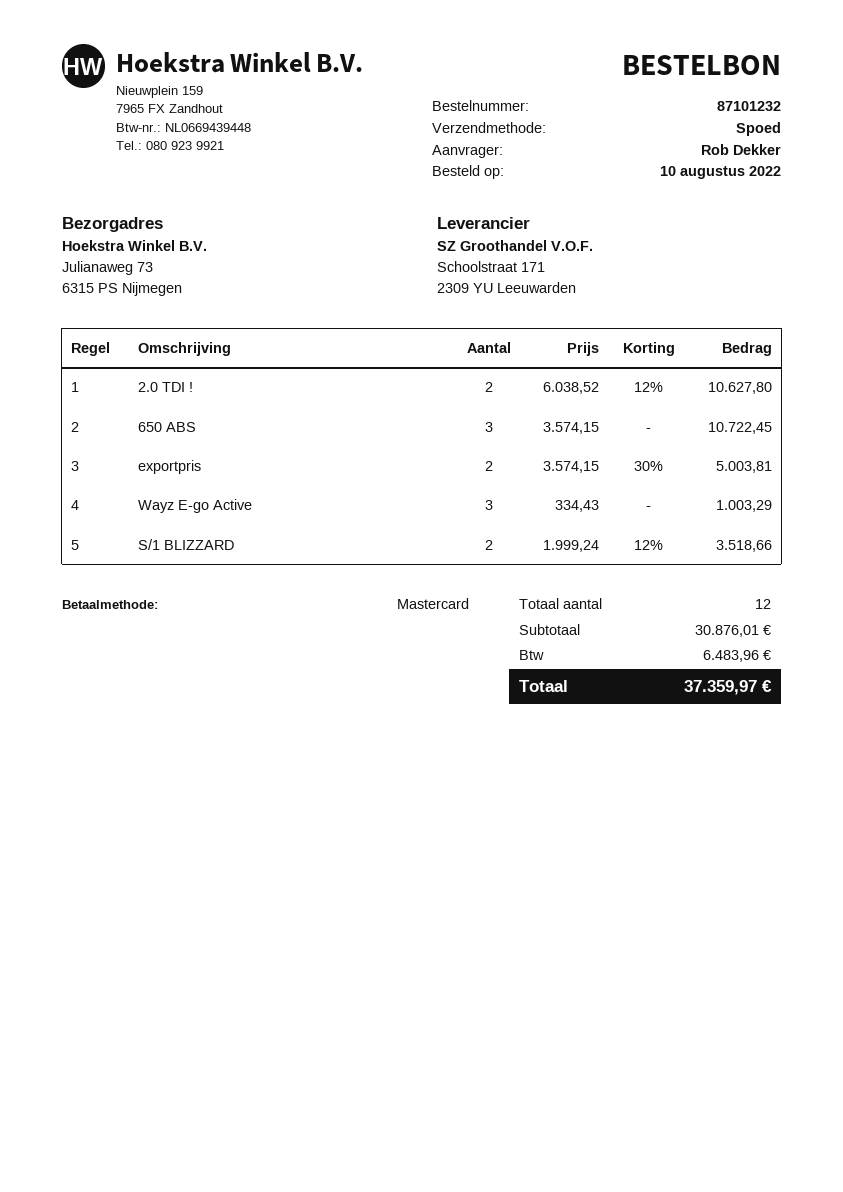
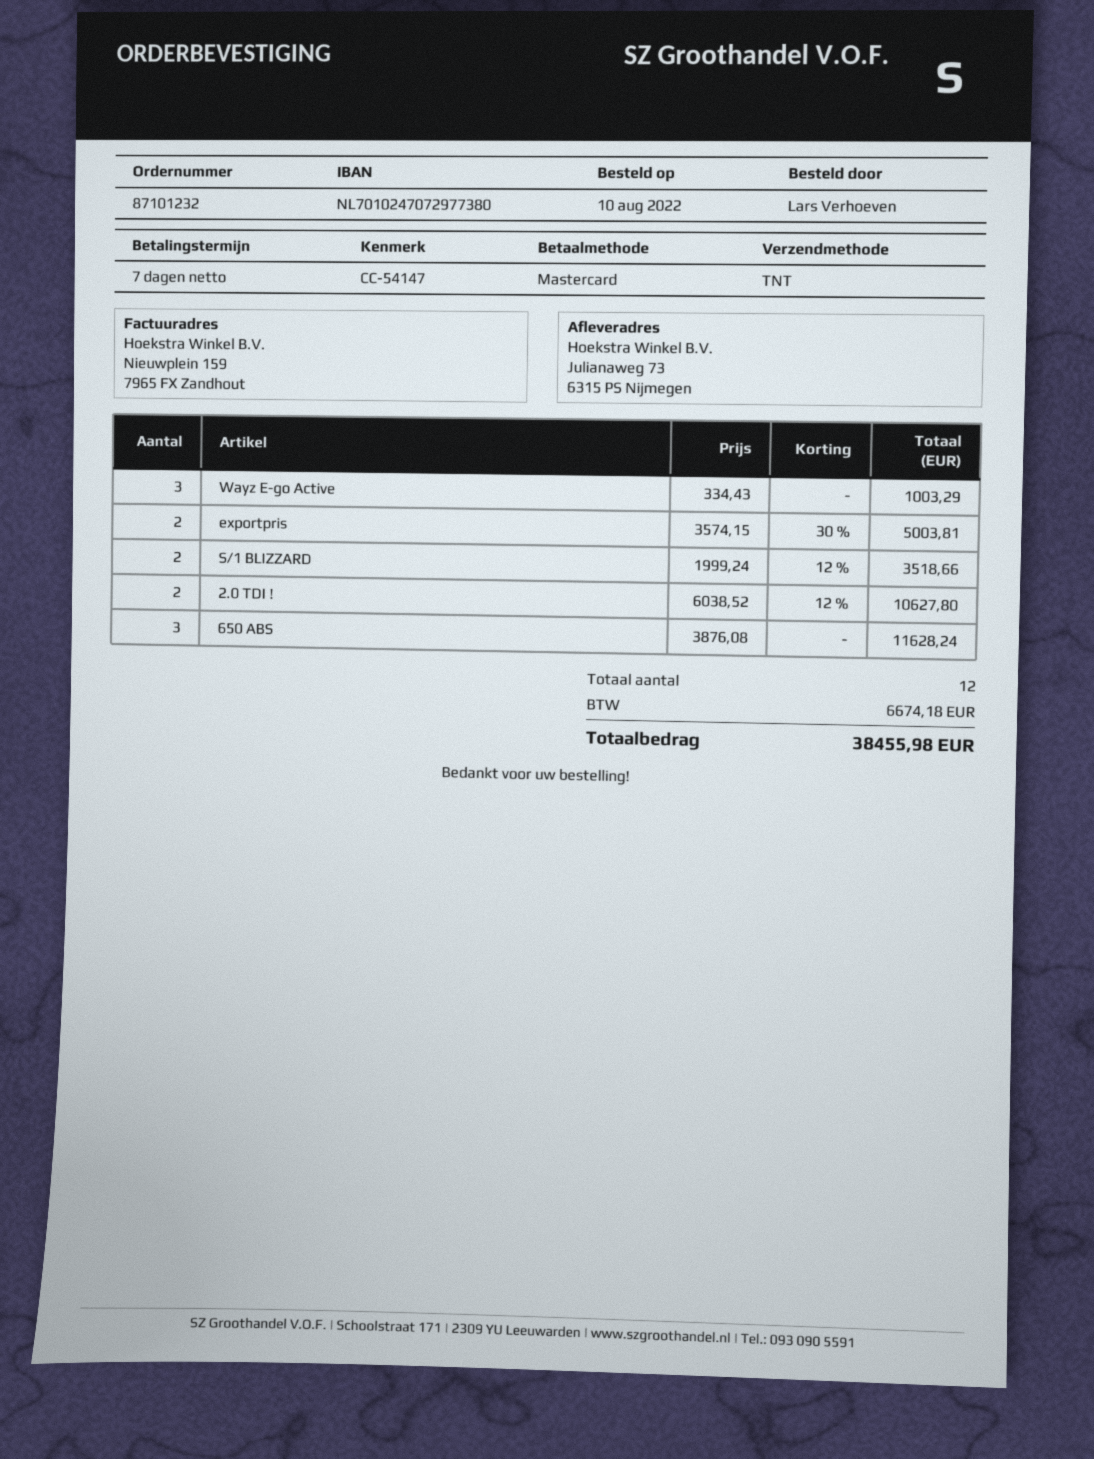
ordered by: Rob Dekker -> Lars Verhoeven
shipping method: express -> TNT
650 ABS: 3 x 3574.15 = 10722.45 -> 3 x 3876.08 = 11628.24
tax: 6483.96 -> 6674.18
total: 37359.97 -> 38455.98

